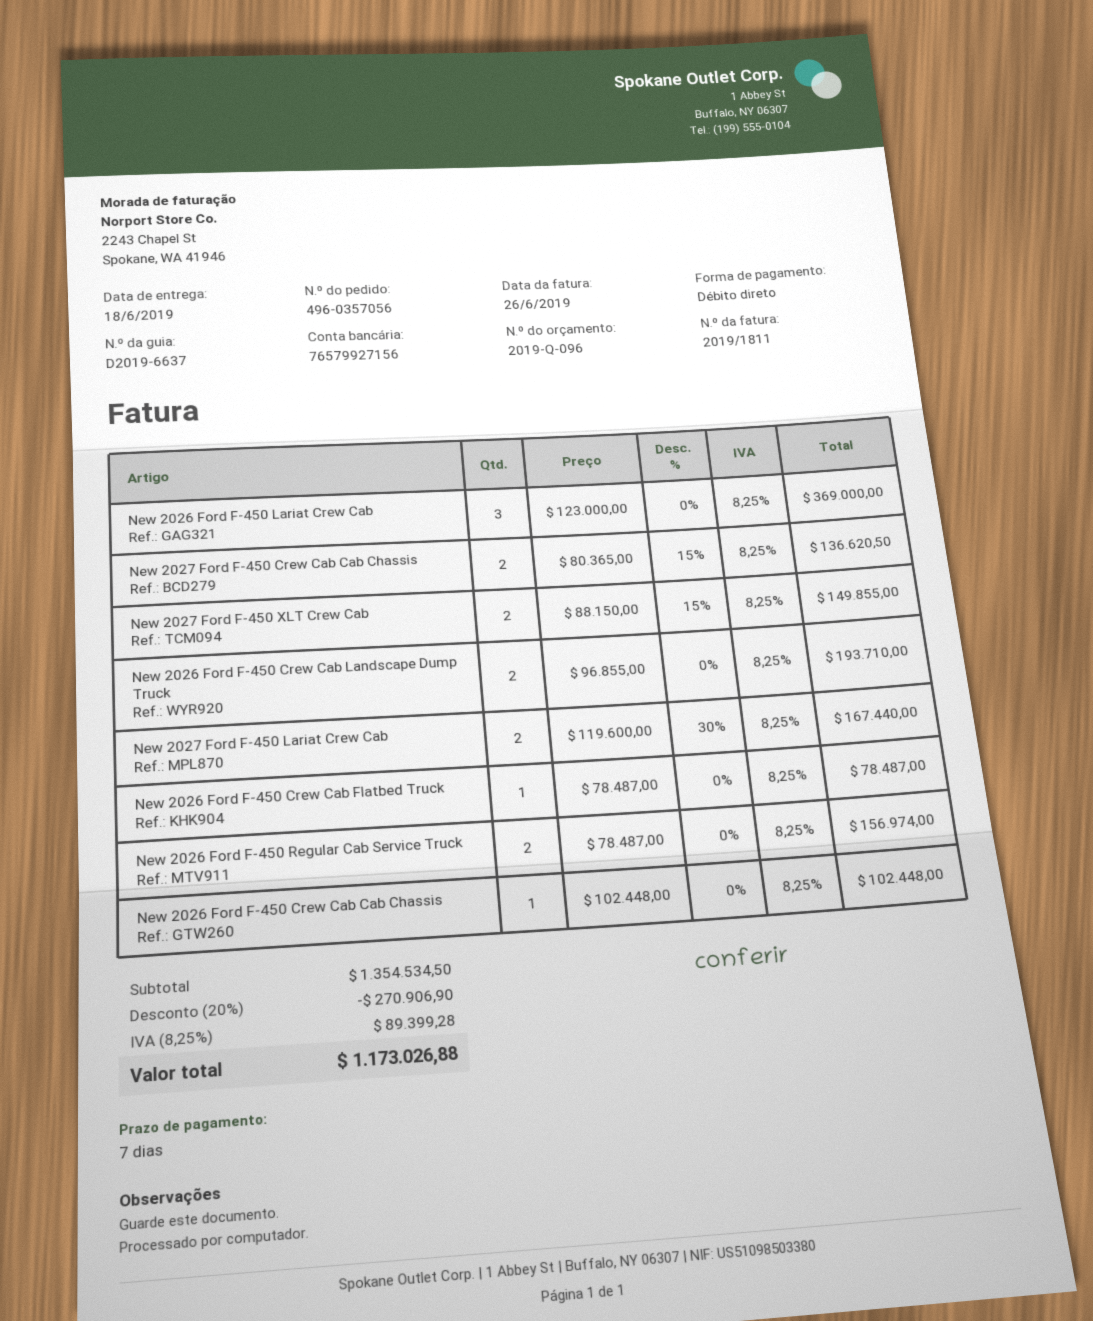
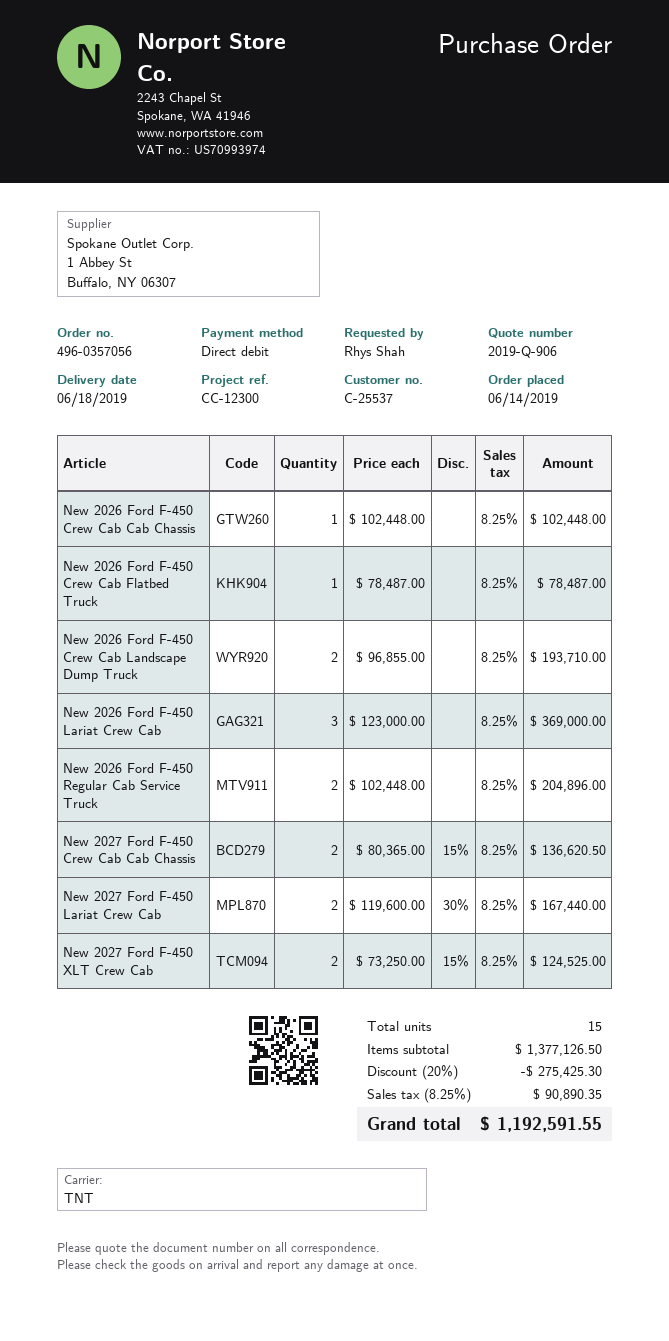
quote number: 2019-Q-096 -> 2019-Q-906
New 2027 Ford F-450 XLT Crew Cab: 2 x 88150.00 - 15% = 149855.00 -> 2 x 73250.00 - 15% = 124525.00
New 2026 Ford F-450 Regular Cab Service Truck: 2 x 78487.00 = 156974.00 -> 2 x 102448.00 = 204896.00
subtotal: 1354534.50 -> 1377126.50
discount: 20% = 270906.90 -> 20% = 275425.30
tax: 8.25% = 89399.28 -> 8.25% = 90890.35
total: 1173026.88 -> 1192591.55

